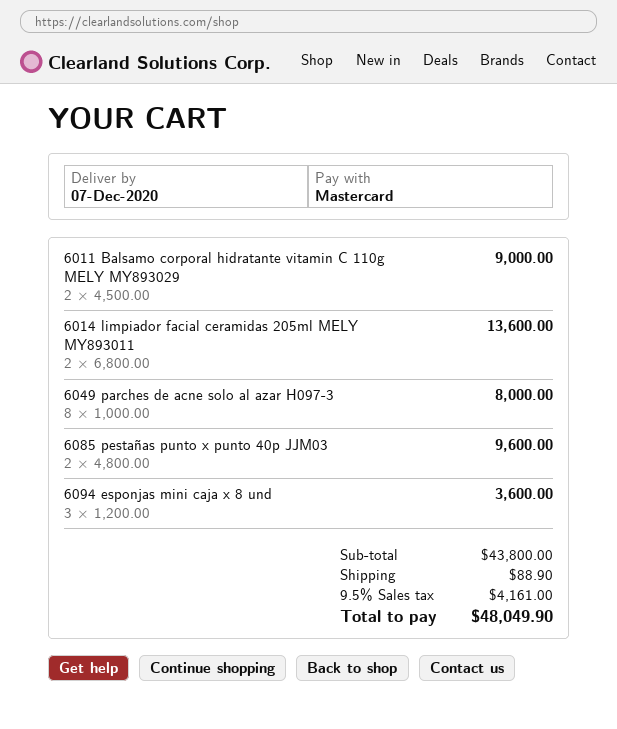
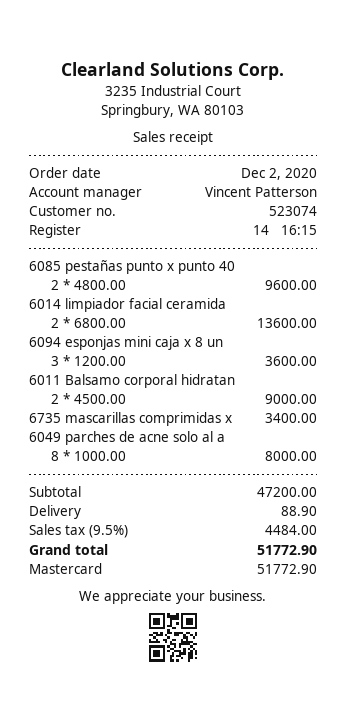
6735 mascarillas comprimidas x: none -> 1 x 3400.00 = 3400.00
subtotal: 43800.00 -> 47200.00
tax: 9.5% = 4161.00 -> 9.5% = 4484.00
total: 48049.90 -> 51772.90

